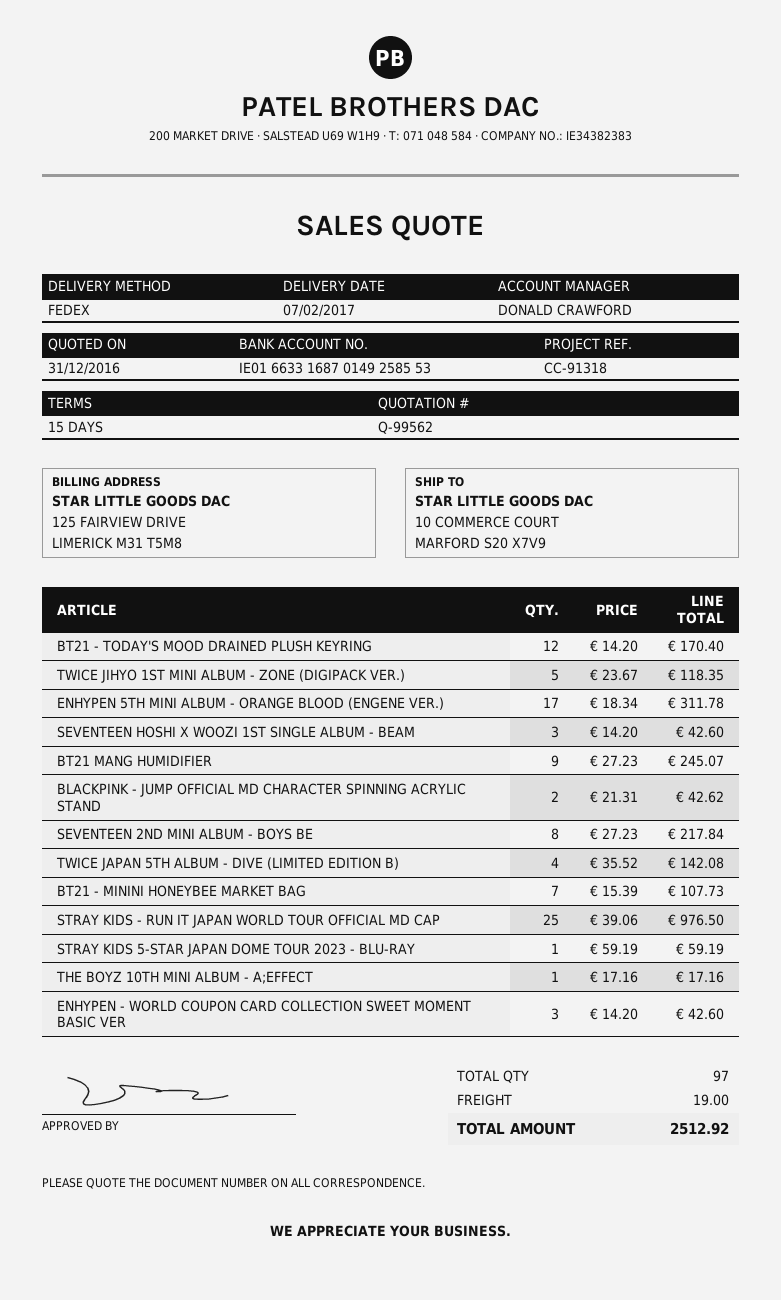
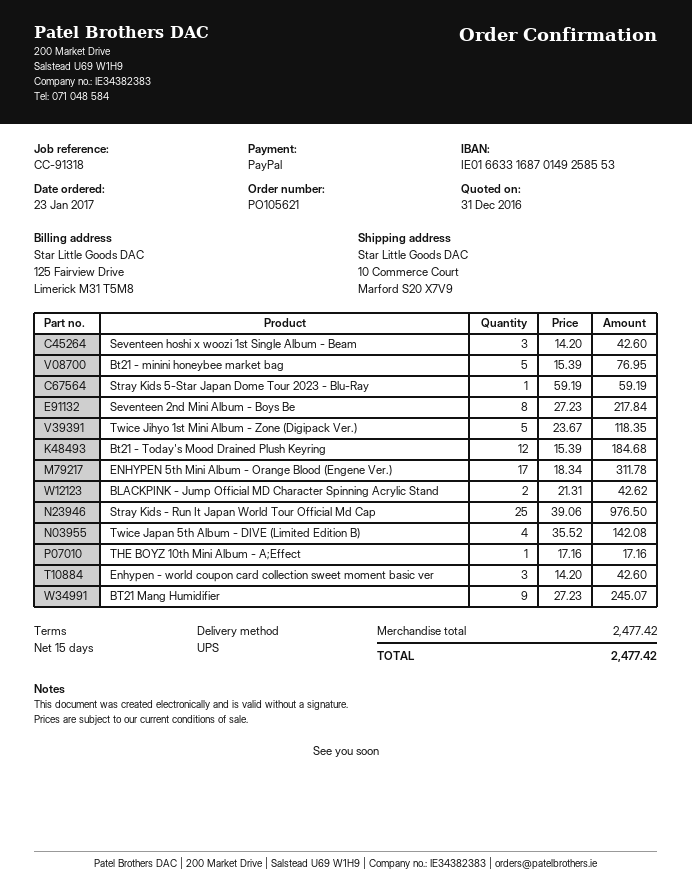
shipping method: FedEx -> UPS
BT21 - TODAY'S MOOD DRAINED PLUSH KEYRING: 12 x 14.20 = 170.40 -> 12 x 15.39 = 184.68
BT21 - MININI HONEYBEE MARKET BAG: 7 x 15.39 = 107.73 -> 5 x 15.39 = 76.95
shipping: 19.00 -> none
total: 2512.92 -> 2477.42

